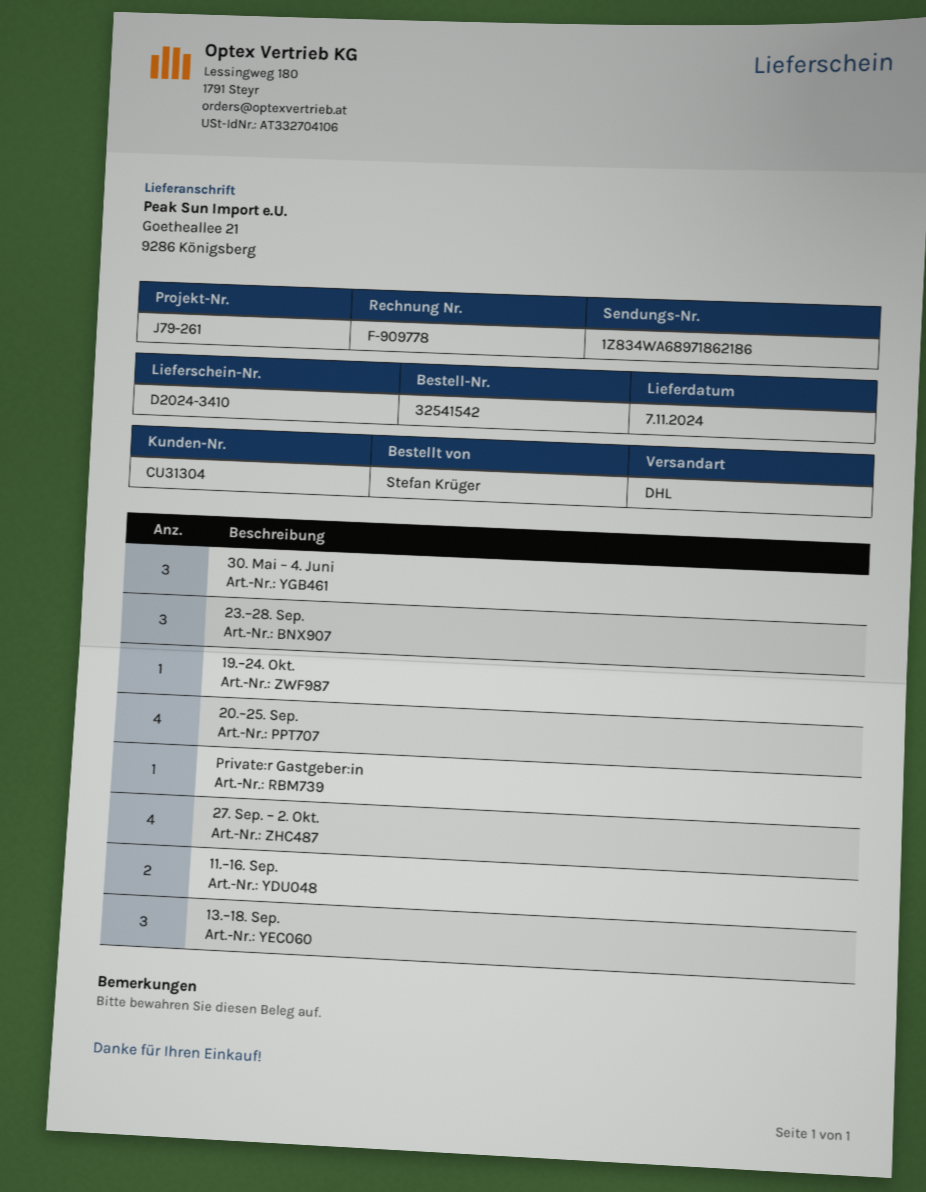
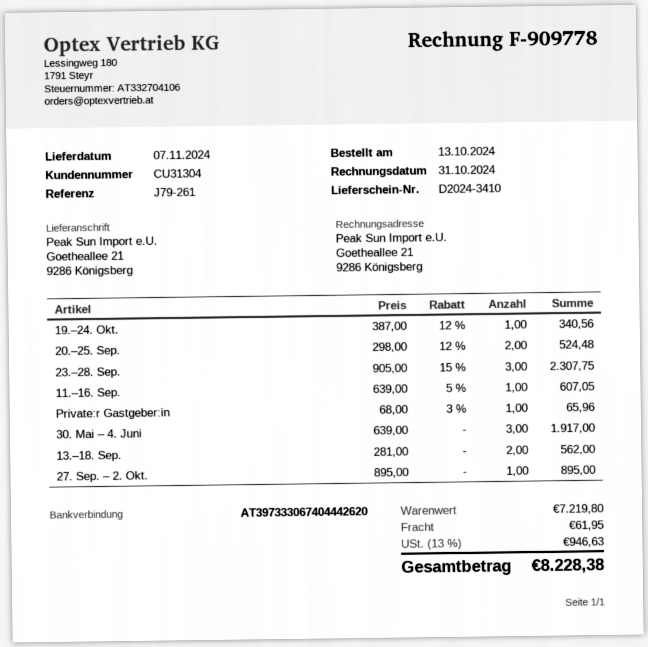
20.–25. Sep.: 4 -> 2
27. Sep. – 2. Okt.: 4 -> 1
11.–16. Sep.: 2 -> 1
13.–18. Sep.: 3 -> 2

